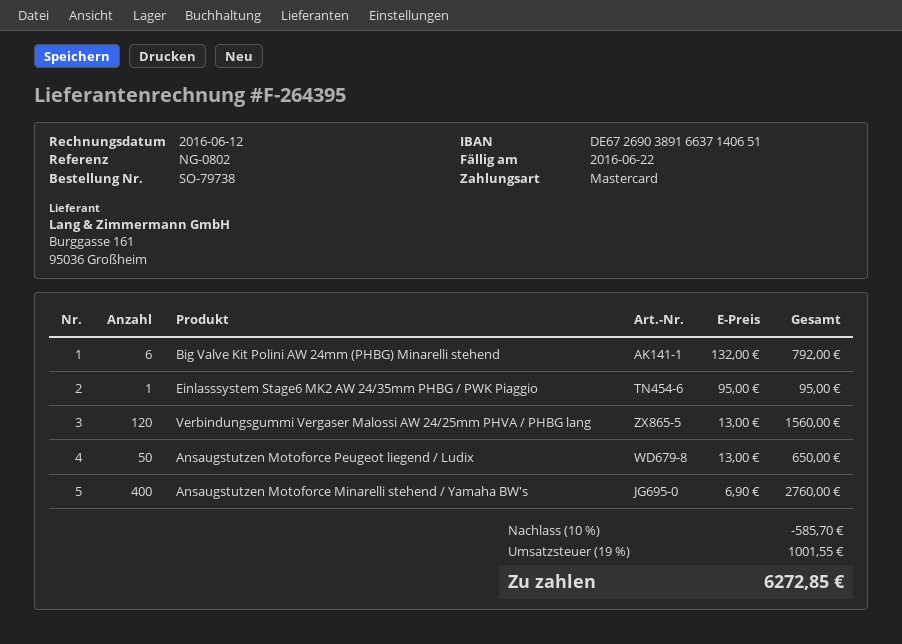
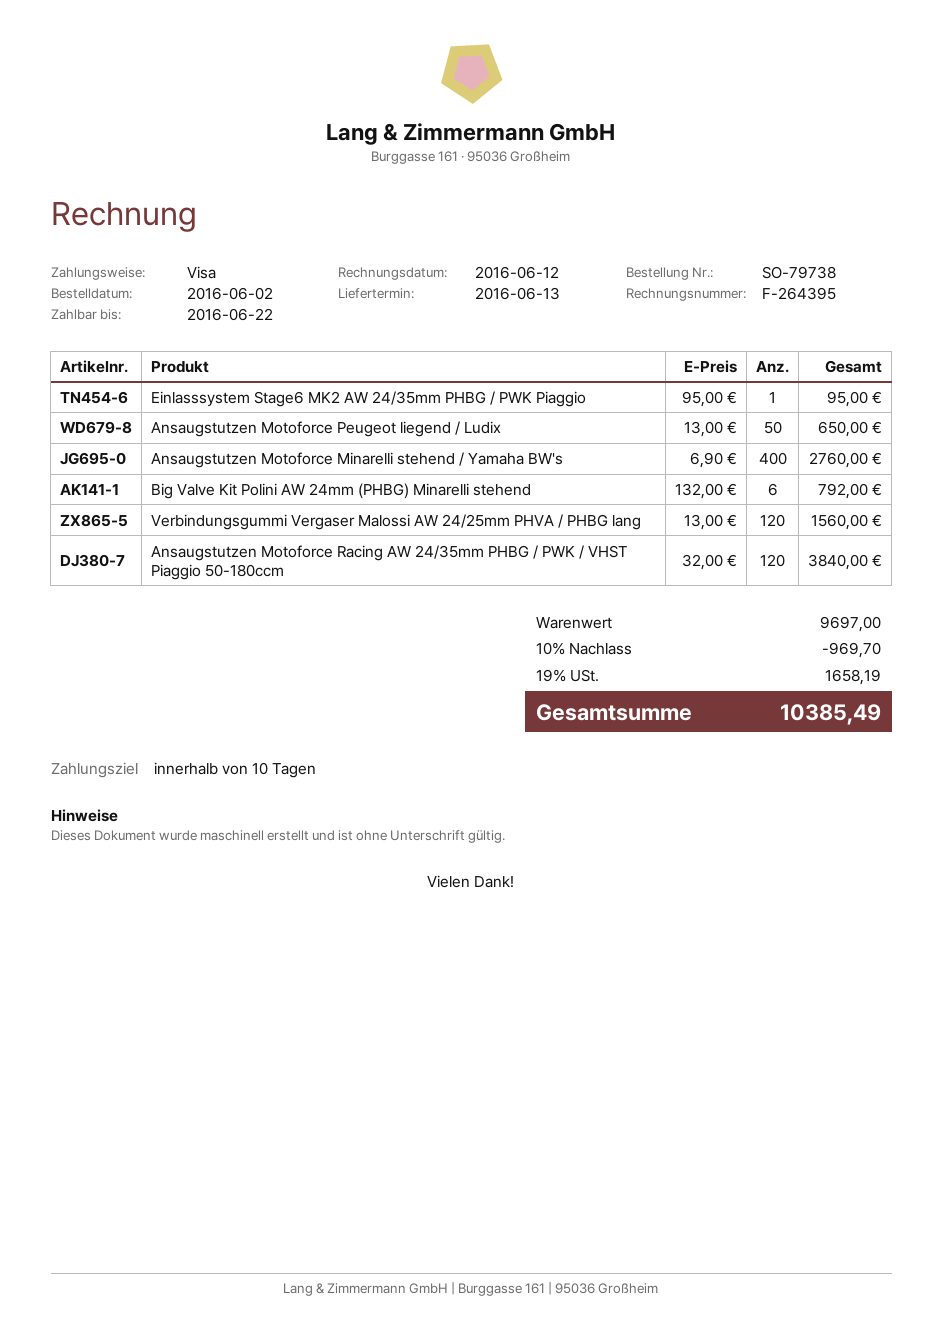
payment method: Mastercard -> Visa
Ansaugstutzen Motoforce Racing AW 24/35mm PHBG / PWK / VHST Piaggio 50-180ccm: none -> 120 x 32.00 = 3840.00
discount: 10% = 585.70 -> 10% = 969.70
tax: 19% = 1001.55 -> 19% = 1658.19
total: 6272.85 -> 10385.49

